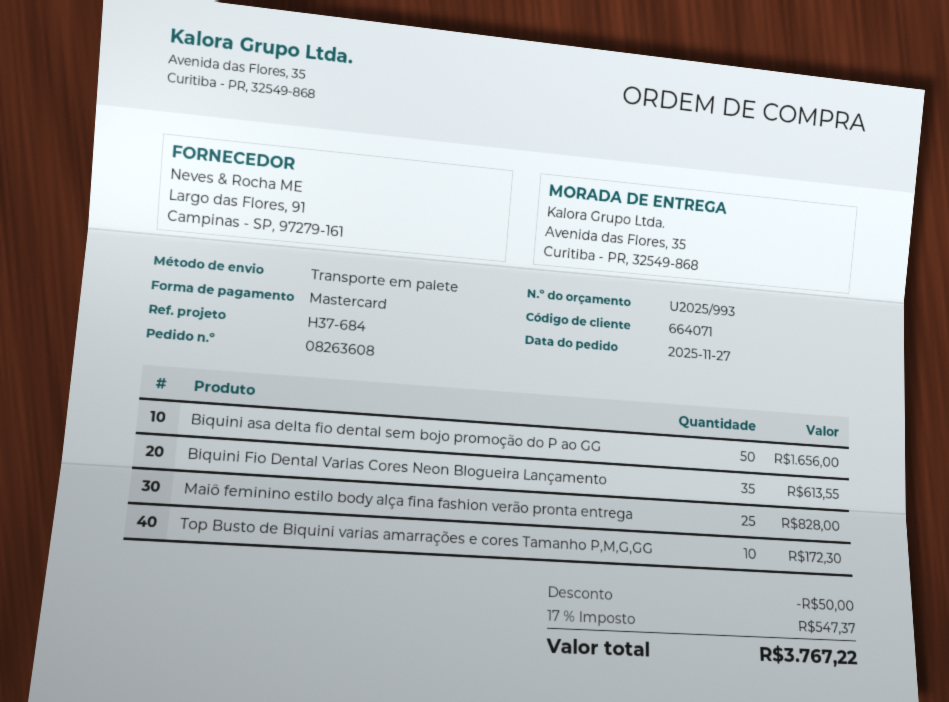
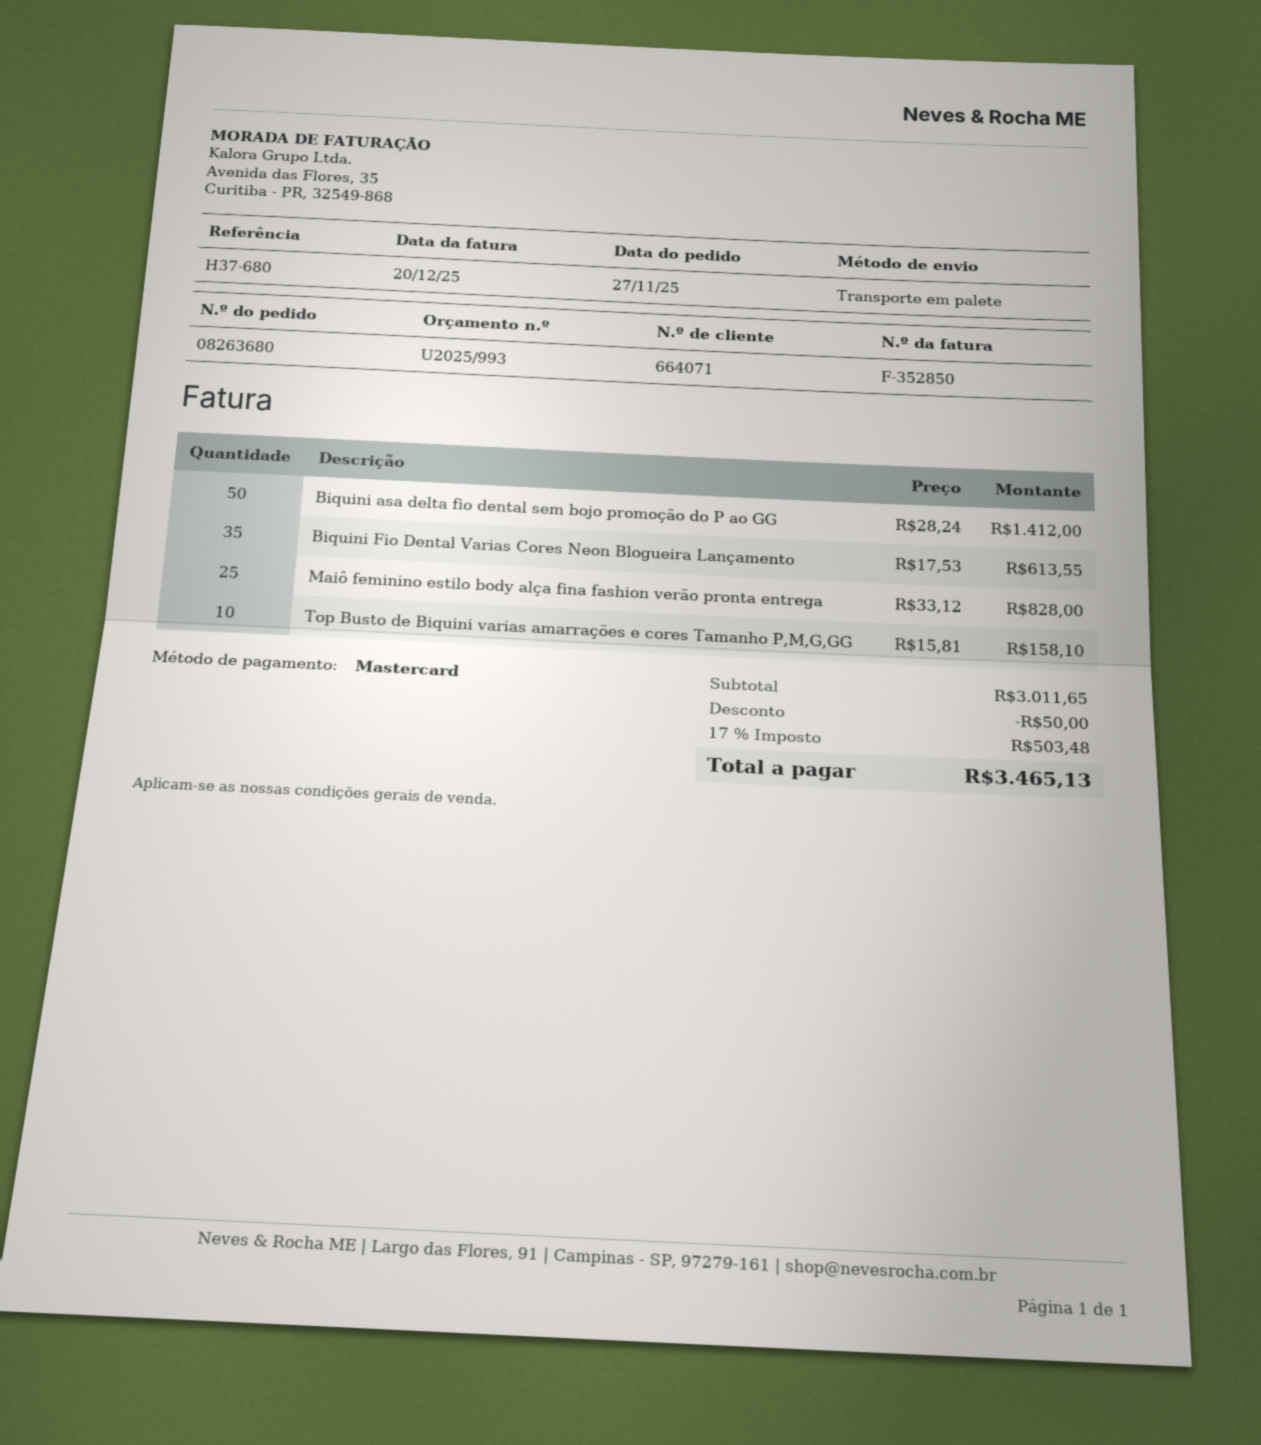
order number: 08263608 -> 08263680
reference: H37-684 -> H37-680
Biquini asa delta fio dental sem bojo promoção do P ao GG: 50 for 1656.00 -> 50 for 1412.00
Top Busto de Biquini varias amarrações e cores Tamanho P,M,G,GG: 10 for 172.30 -> 10 for 158.10
tax: 17% = 547.37 -> 17% = 503.48
total: 3767.22 -> 3465.13

